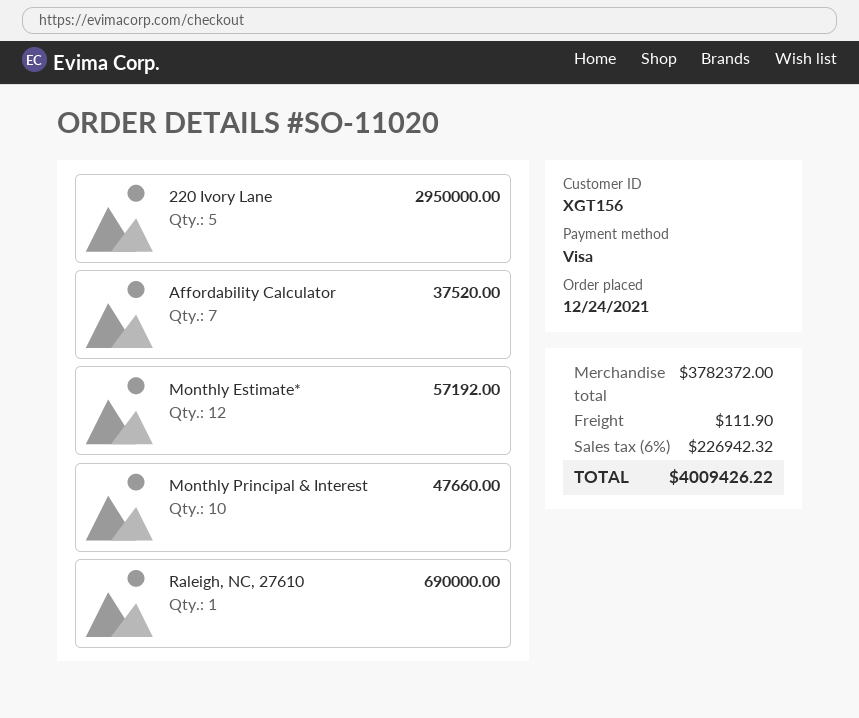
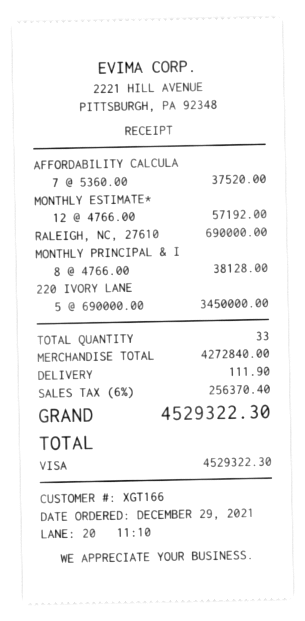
order date: 2021-12-24 -> 2021-12-29
customer number: XGT156 -> XGT166
220 Ivory Lane: 5 for 2950000.00 -> 5 for 3450000.00
Monthly Principal & Interest: 10 for 47660.00 -> 8 for 38128.00
subtotal: 3782372.00 -> 4272840.00
tax: 6% = 226942.32 -> 6% = 256370.40
total: 4009426.22 -> 4529322.30

